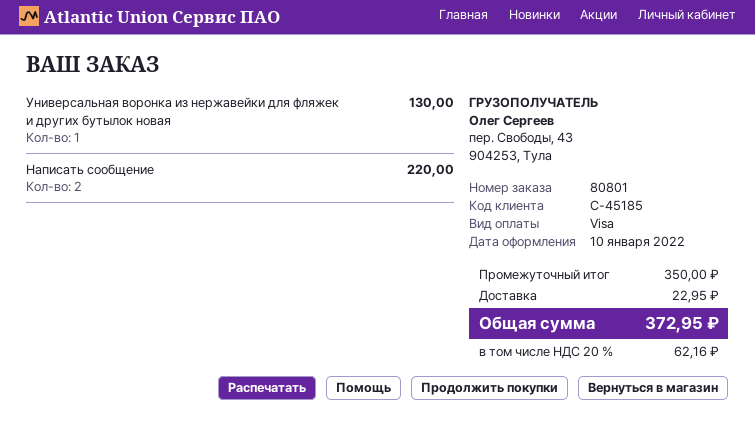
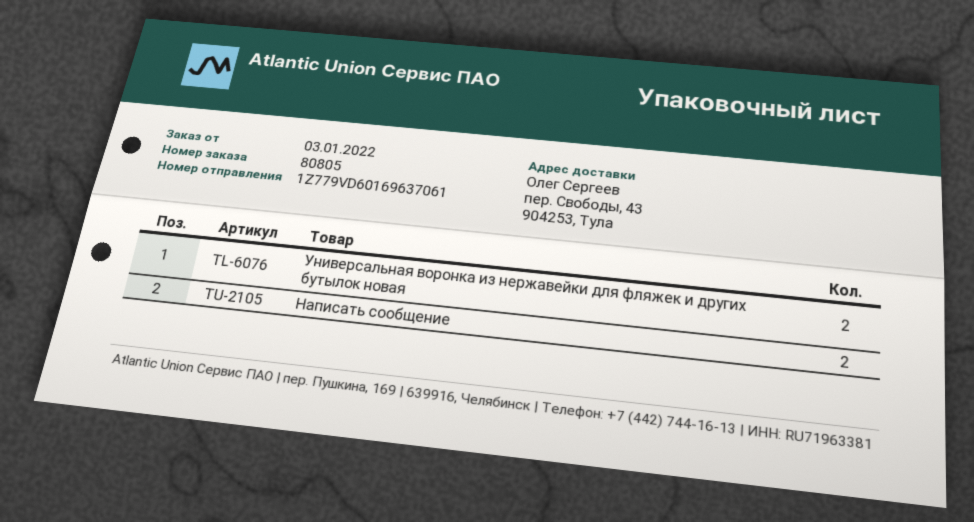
order number: 80801 -> 80805
order date: 2022-01-10 -> 2022-01-03
Универсальная воронка из нержавейки для фляжек и других бутылок новая: 1 -> 2

